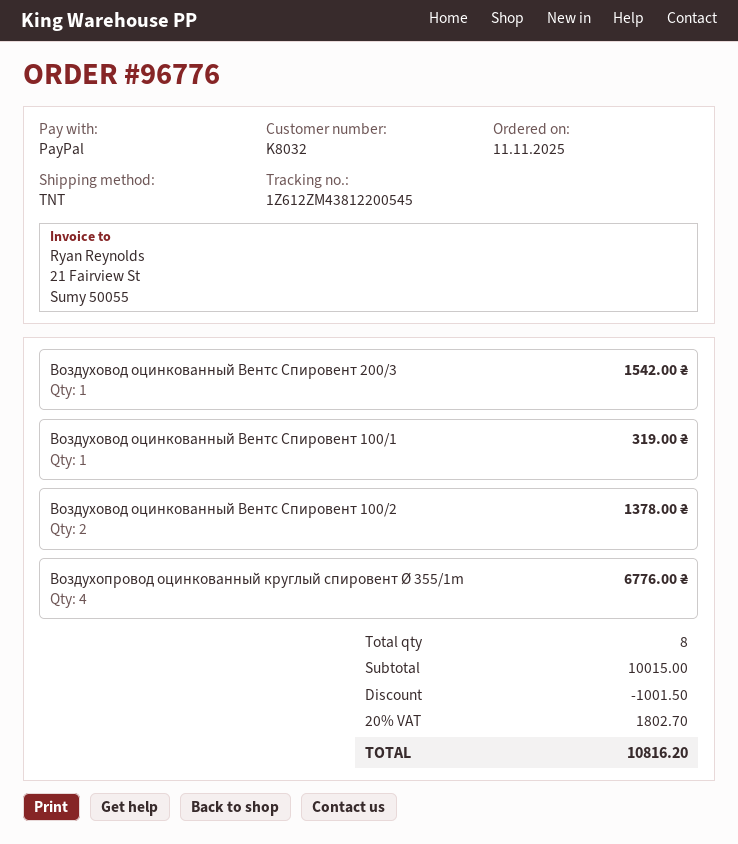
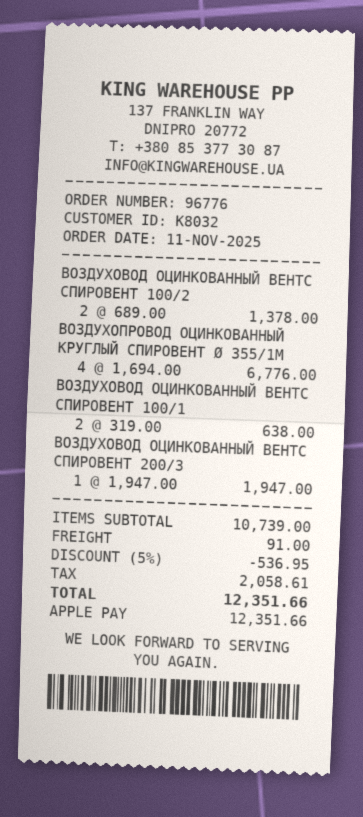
payment method: PayPal -> Apple Pay
Воздуховод оцинкованный Вентс Спировент 200/3: 1 for 1542.00 -> 1 for 1947.00
Воздуховод оцинкованный Вентс Спировент 100/1: 1 for 319.00 -> 2 for 638.00
subtotal: 10015.00 -> 10739.00
discount: 1001.50 -> 536.95
shipping: none -> 91.00
tax: 1802.70 -> 2058.61
total: 10816.20 -> 12351.66

